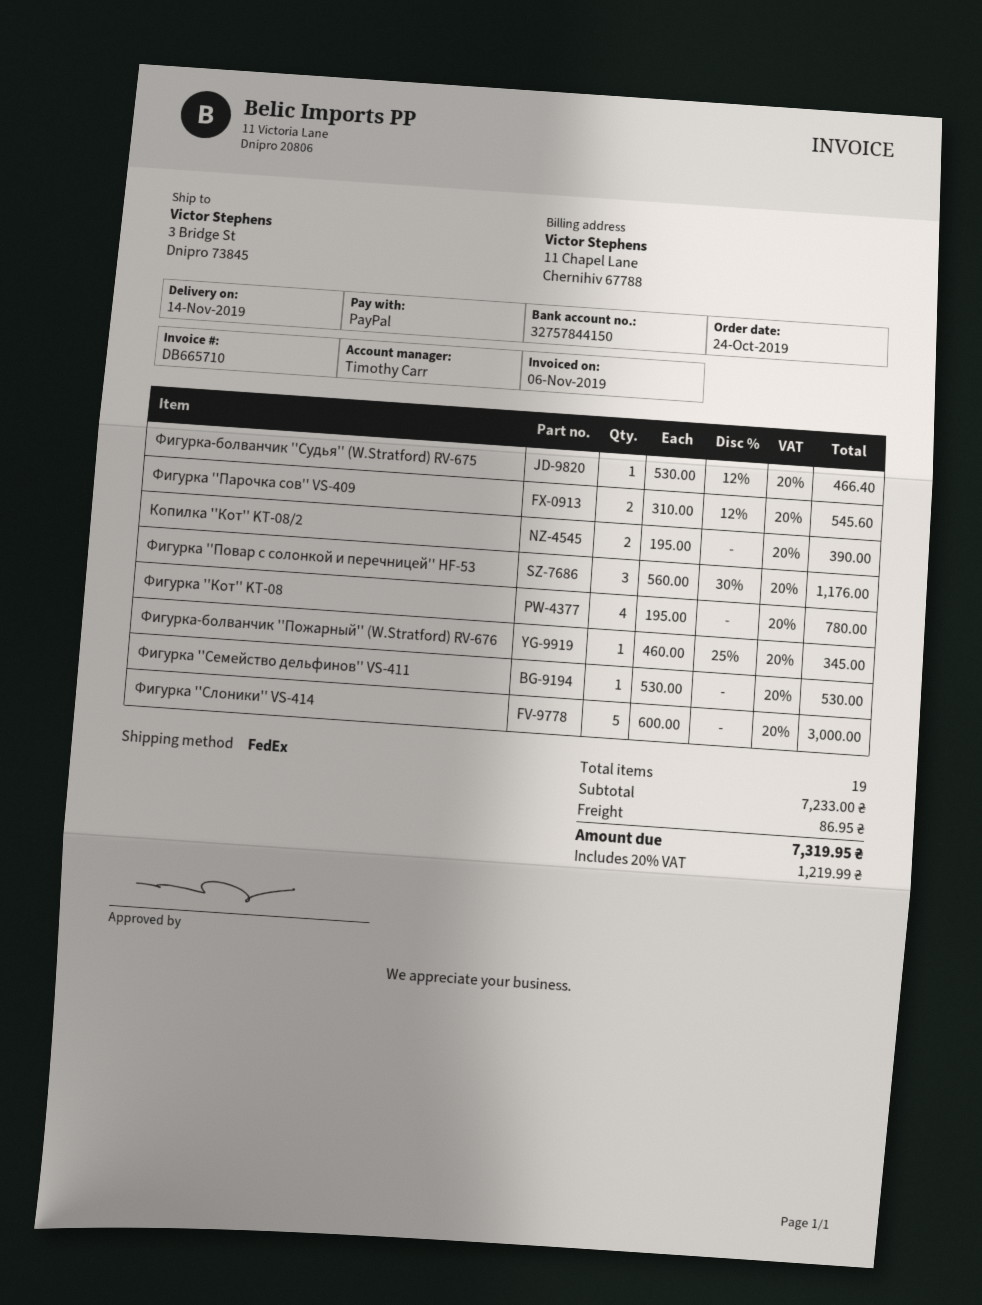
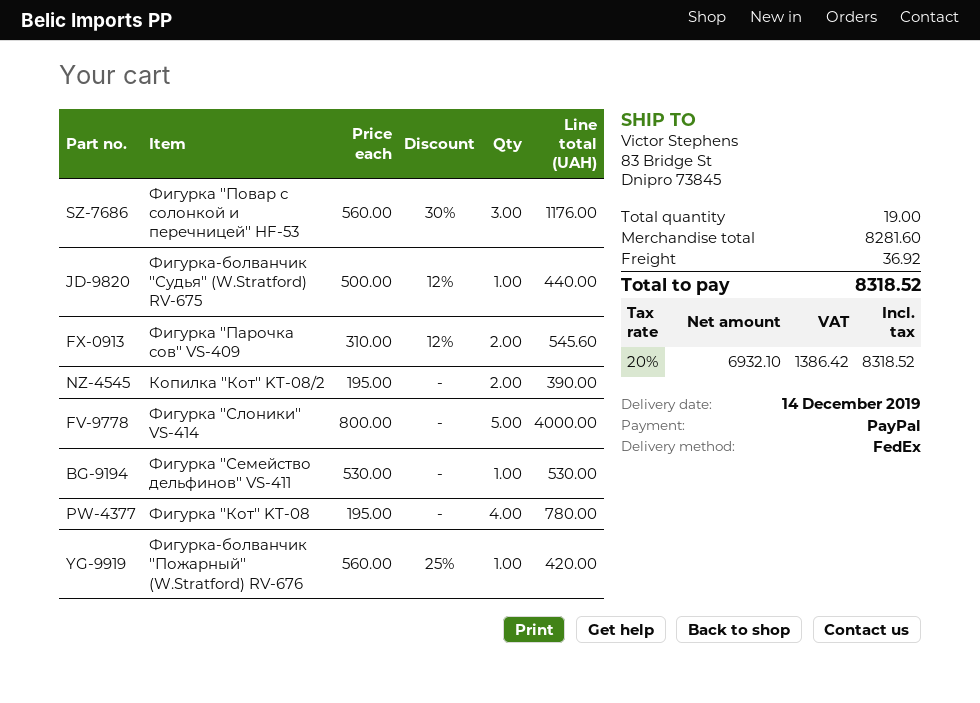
delivery date: 2019-11-14 -> 2019-12-14
ship to: 3 Bridge St, Dnipro 73845 -> 83 Bridge St, Dnipro 73845
Фигурка-болванчик ''Судья'' (W.Stratford) RV-675: 1 x 530.00 - 12% = 466.40 -> 1 x 500.00 - 12% = 440.00
Фигурка-болванчик ''Пожарный'' (W.Stratford) RV-676: 1 x 460.00 - 25% = 345.00 -> 1 x 560.00 - 25% = 420.00
Фигурка ''Слоники'' VS-414: 5 x 600.00 = 3000.00 -> 5 x 800.00 = 4000.00
subtotal: 7233.00 -> 8281.60
shipping: 86.95 -> 36.92
tax: 20% = 1219.99 -> 20% = 1386.42
total: 7319.95 -> 8318.52

